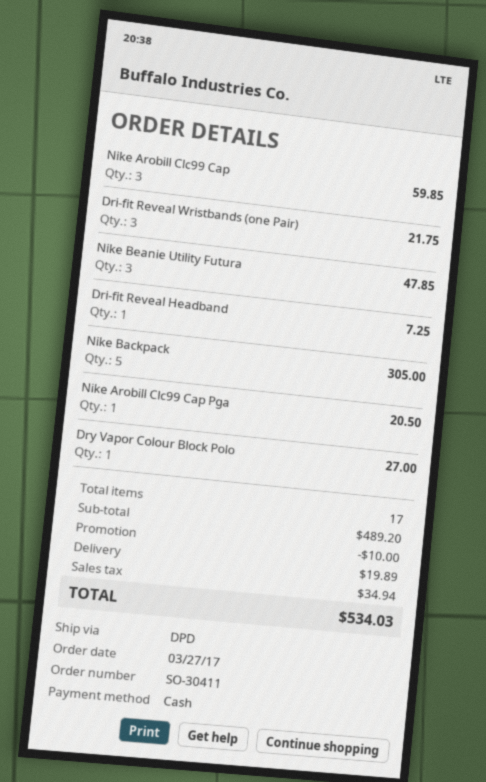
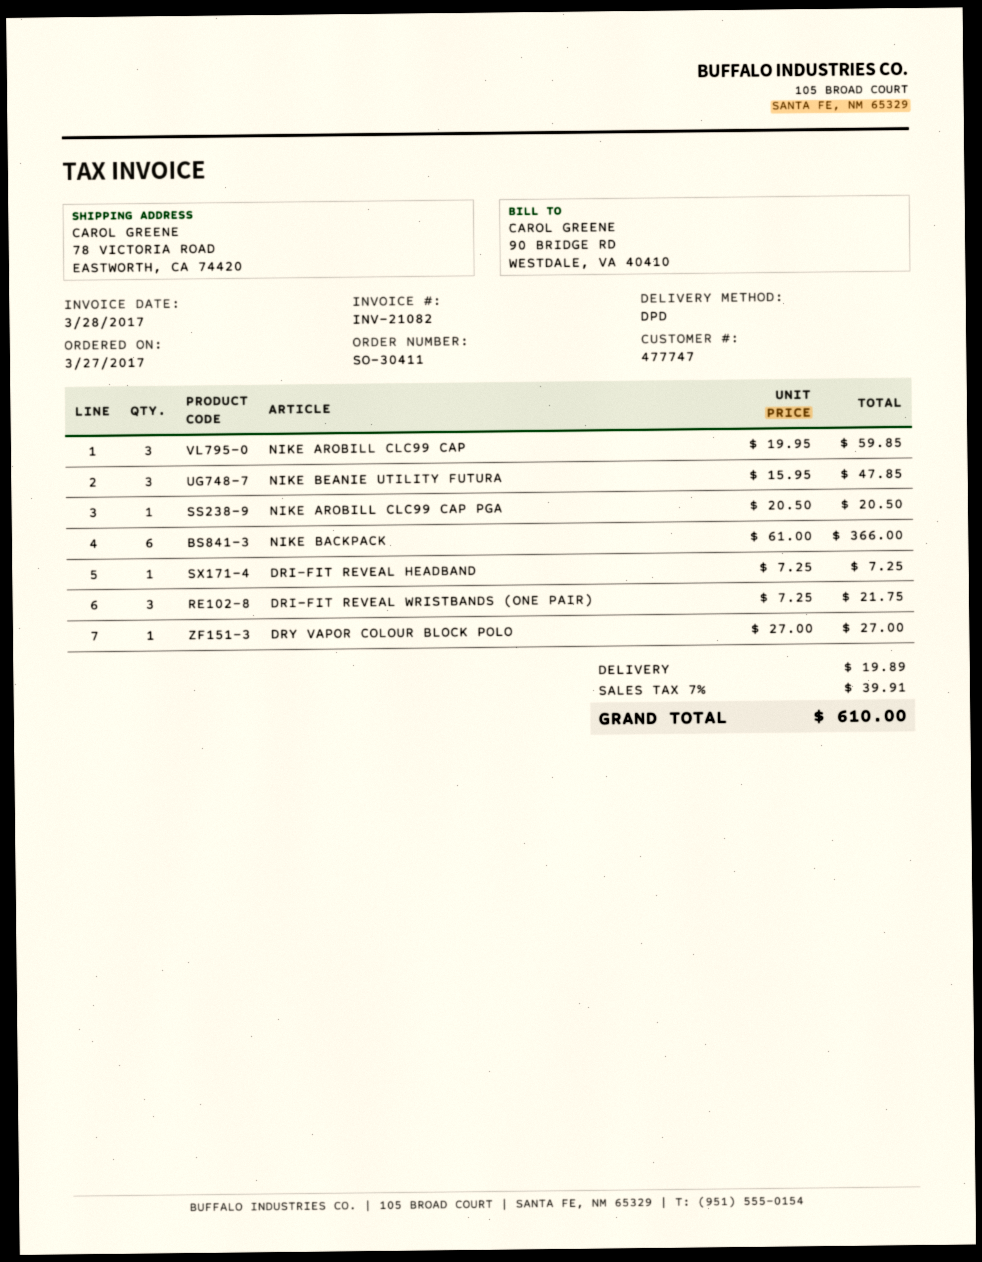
Nike Backpack: 5 for 305.00 -> 6 for 366.00
discount: 10.00 -> none
tax: 34.94 -> 39.91
total: 534.03 -> 610.00

